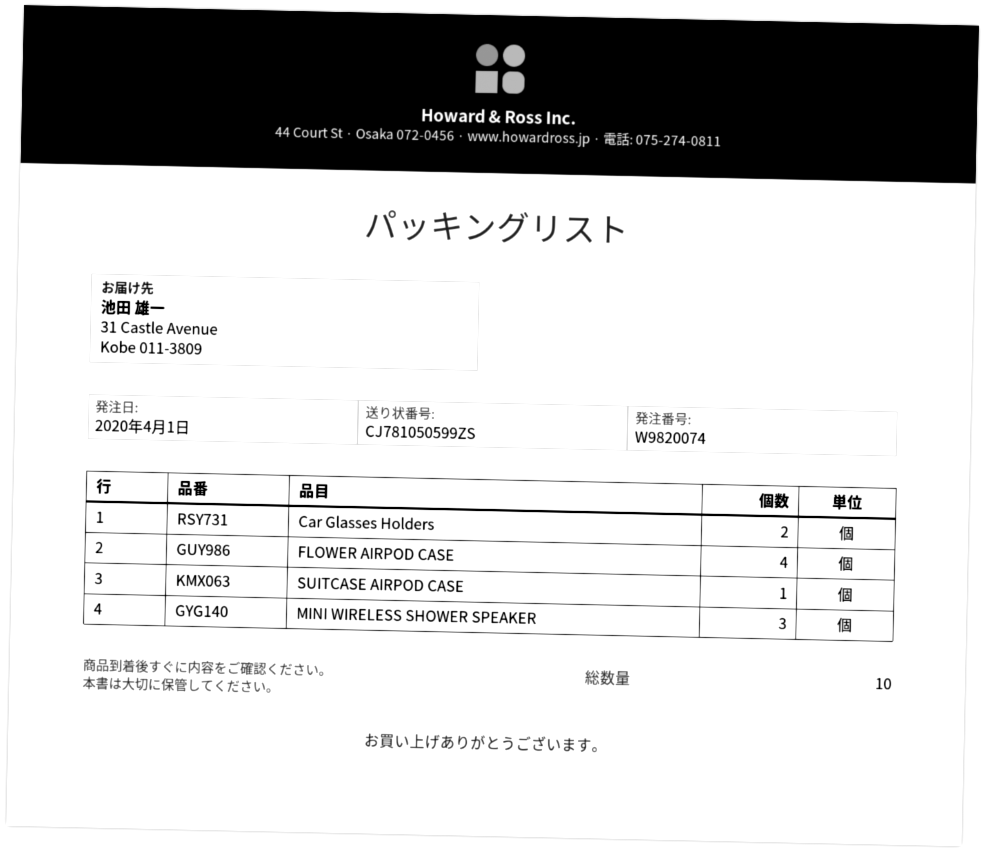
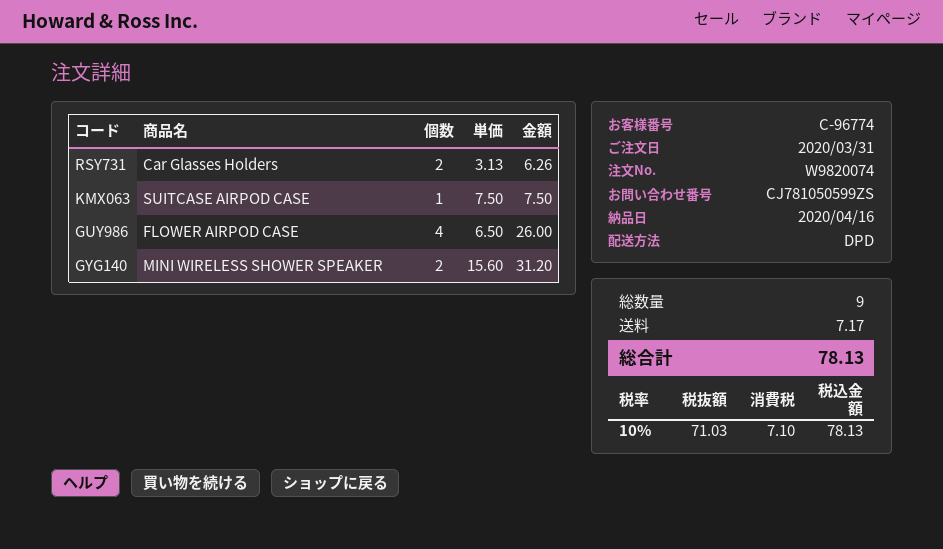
order date: 2020-04-01 -> 2020-03-31
MINI WIRELESS SHOWER SPEAKER: 3 -> 2
total quantity: 10 -> 9

